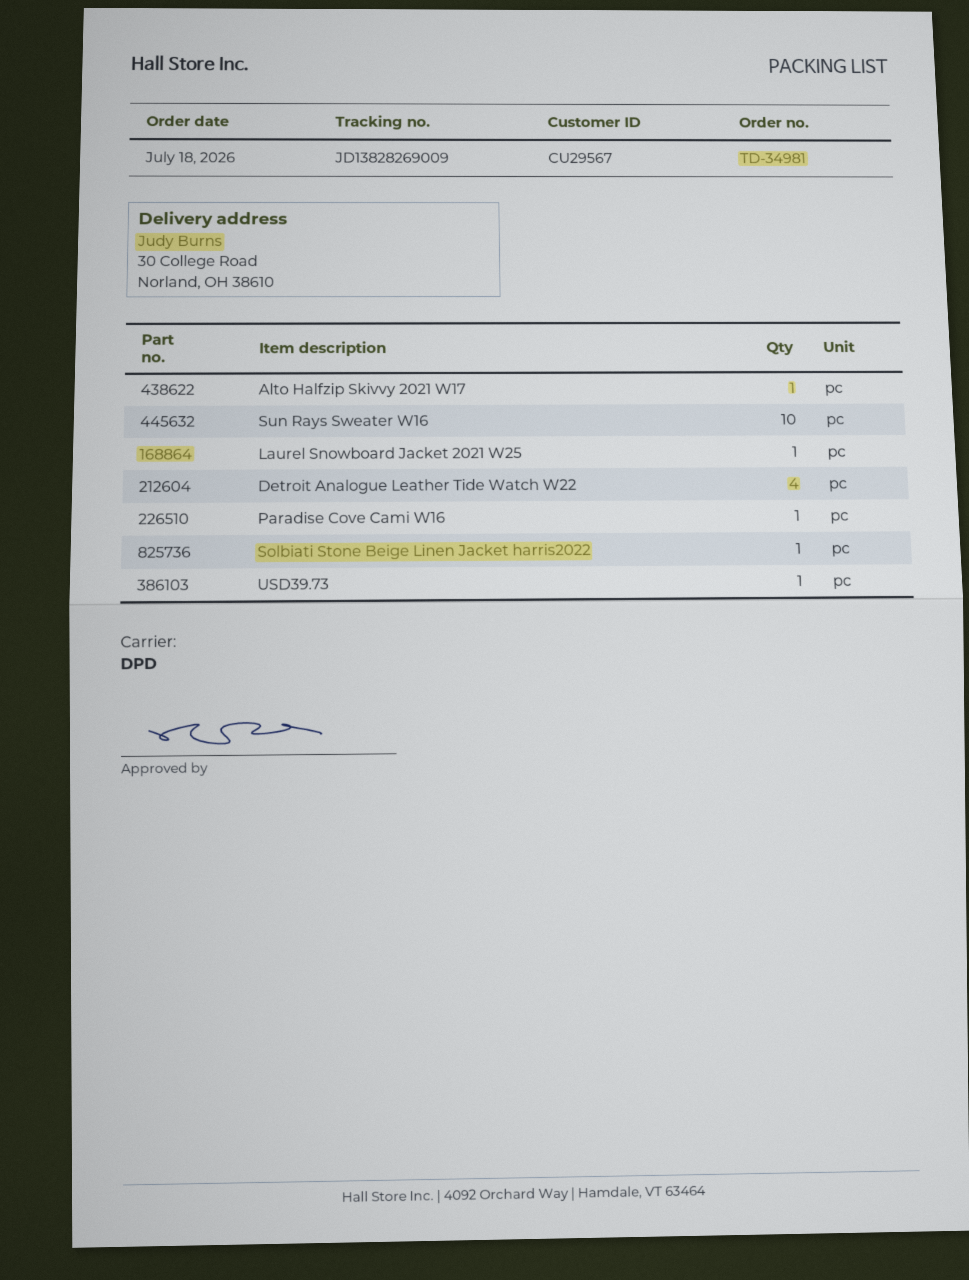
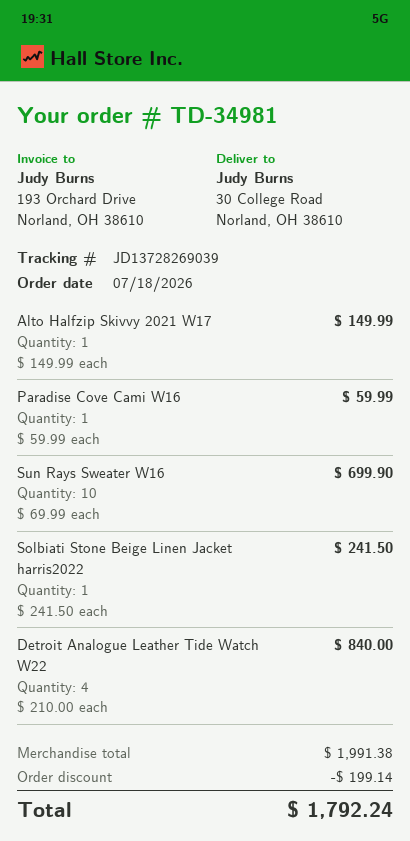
tracking number: JD13828269009 -> JD13728269039
Laurel Snowboard Jacket 2021 W25: 1 -> none
USD39.73: 1 -> none

